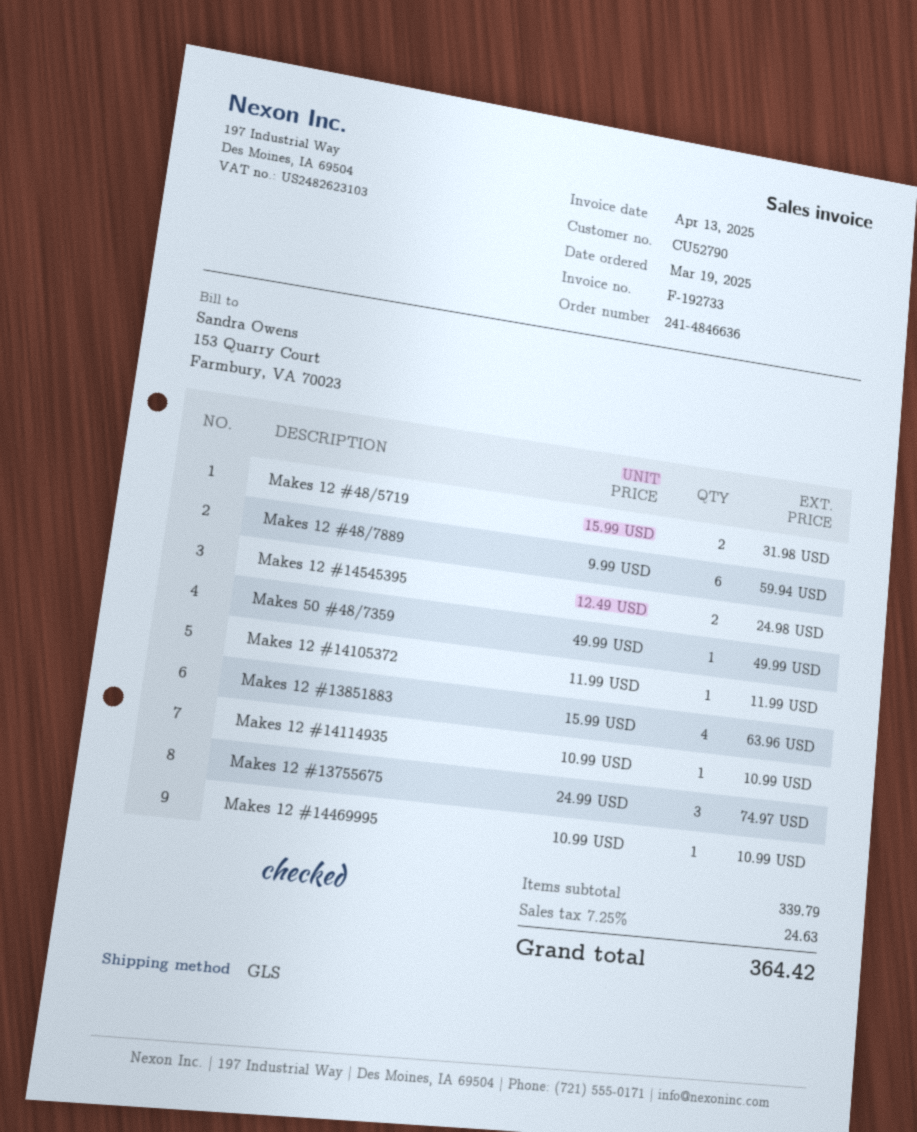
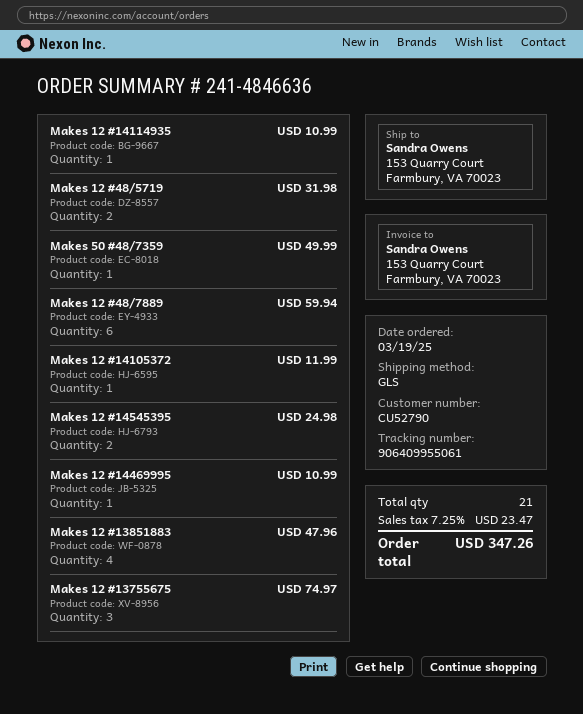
Makes 12 #13851883: 4 for 63.96 -> 4 for 47.96
tax: 7.25% = 24.63 -> 7.25% = 23.47
total: 364.42 -> 347.26

